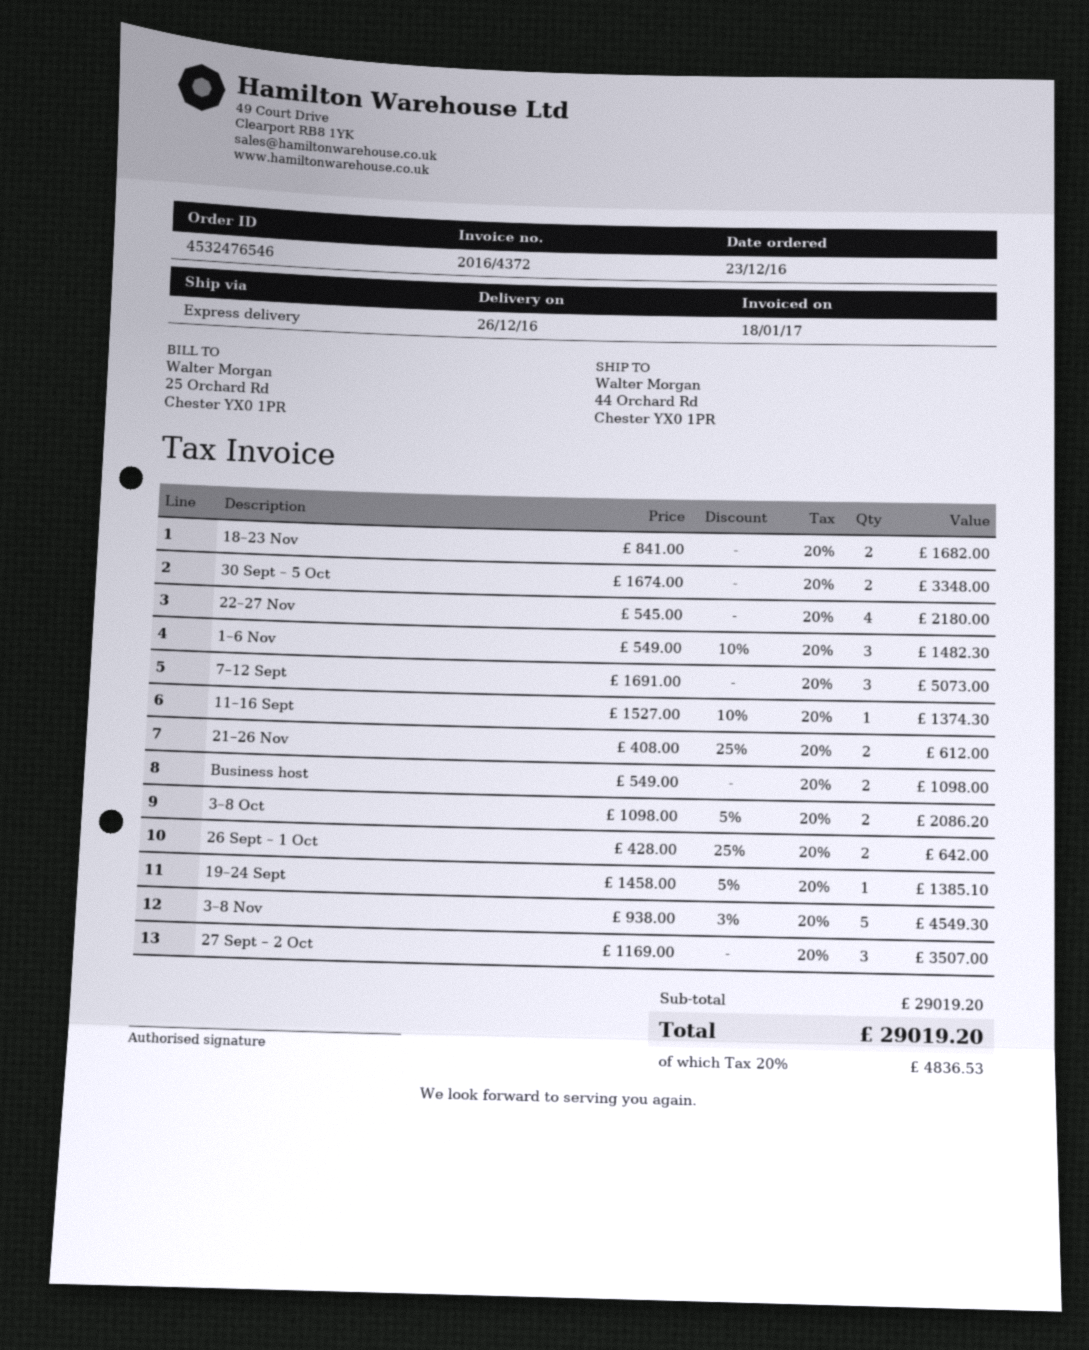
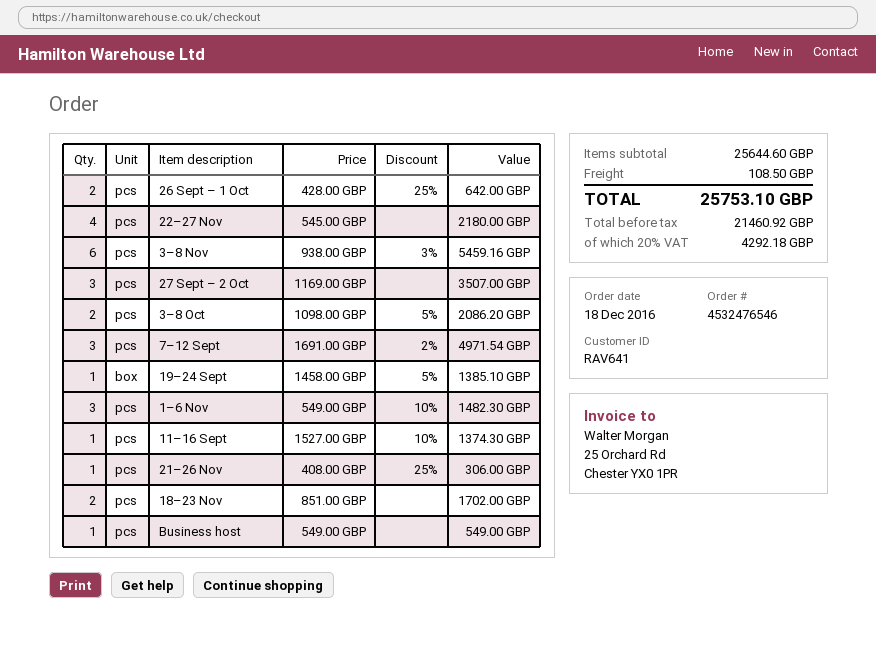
order date: 2016-12-23 -> 2016-12-18
18–23 Nov: 2 x 841.00 = 1682.00 -> 2 x 851.00 = 1702.00
30 Sept – 5 Oct: 2 x 1674.00 = 3348.00 -> none
7–12 Sept: 3 x 1691.00 = 5073.00 -> 3 x 1691.00 - 2% = 4971.54
21–26 Nov: 2 x 408.00 - 25% = 612.00 -> 1 x 408.00 - 25% = 306.00
Business host: 2 x 549.00 = 1098.00 -> 1 x 549.00 = 549.00
3–8 Nov: 5 x 938.00 - 3% = 4549.30 -> 6 x 938.00 - 3% = 5459.16
subtotal: 29019.20 -> 25644.60
shipping: none -> 108.50
tax: 20% = 4836.53 -> 20% = 4292.18
total: 29019.20 -> 25753.10

